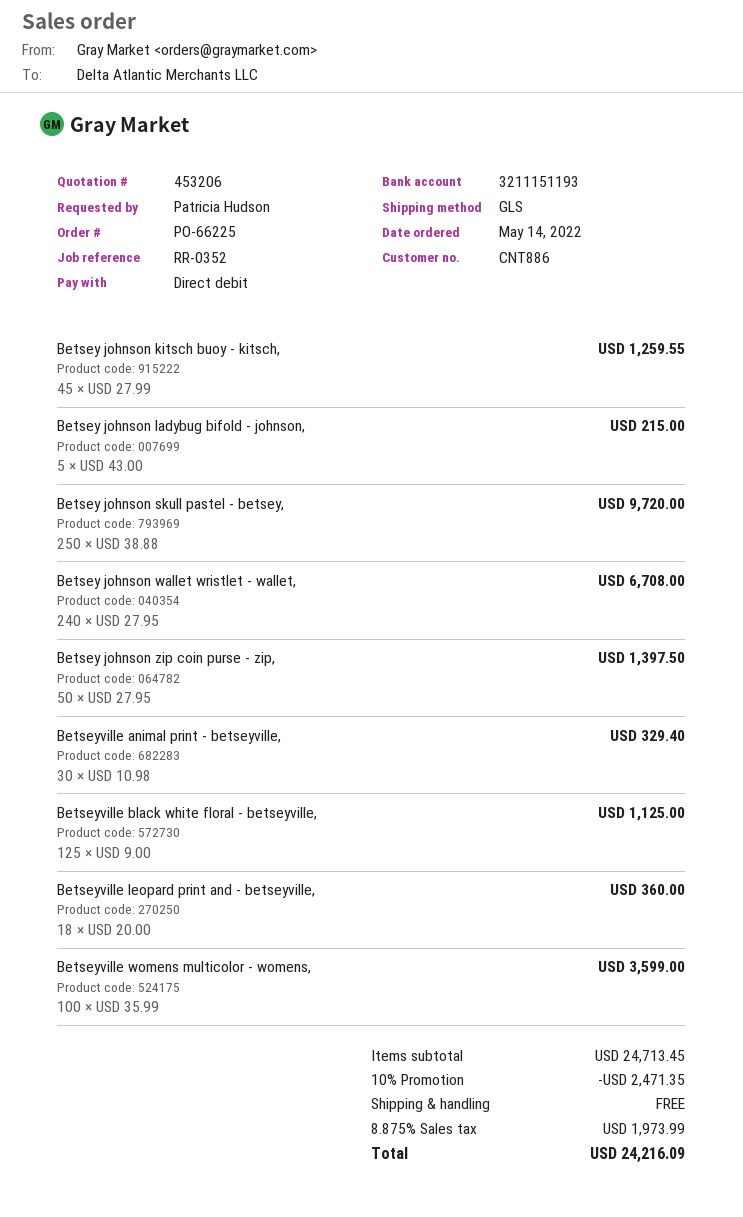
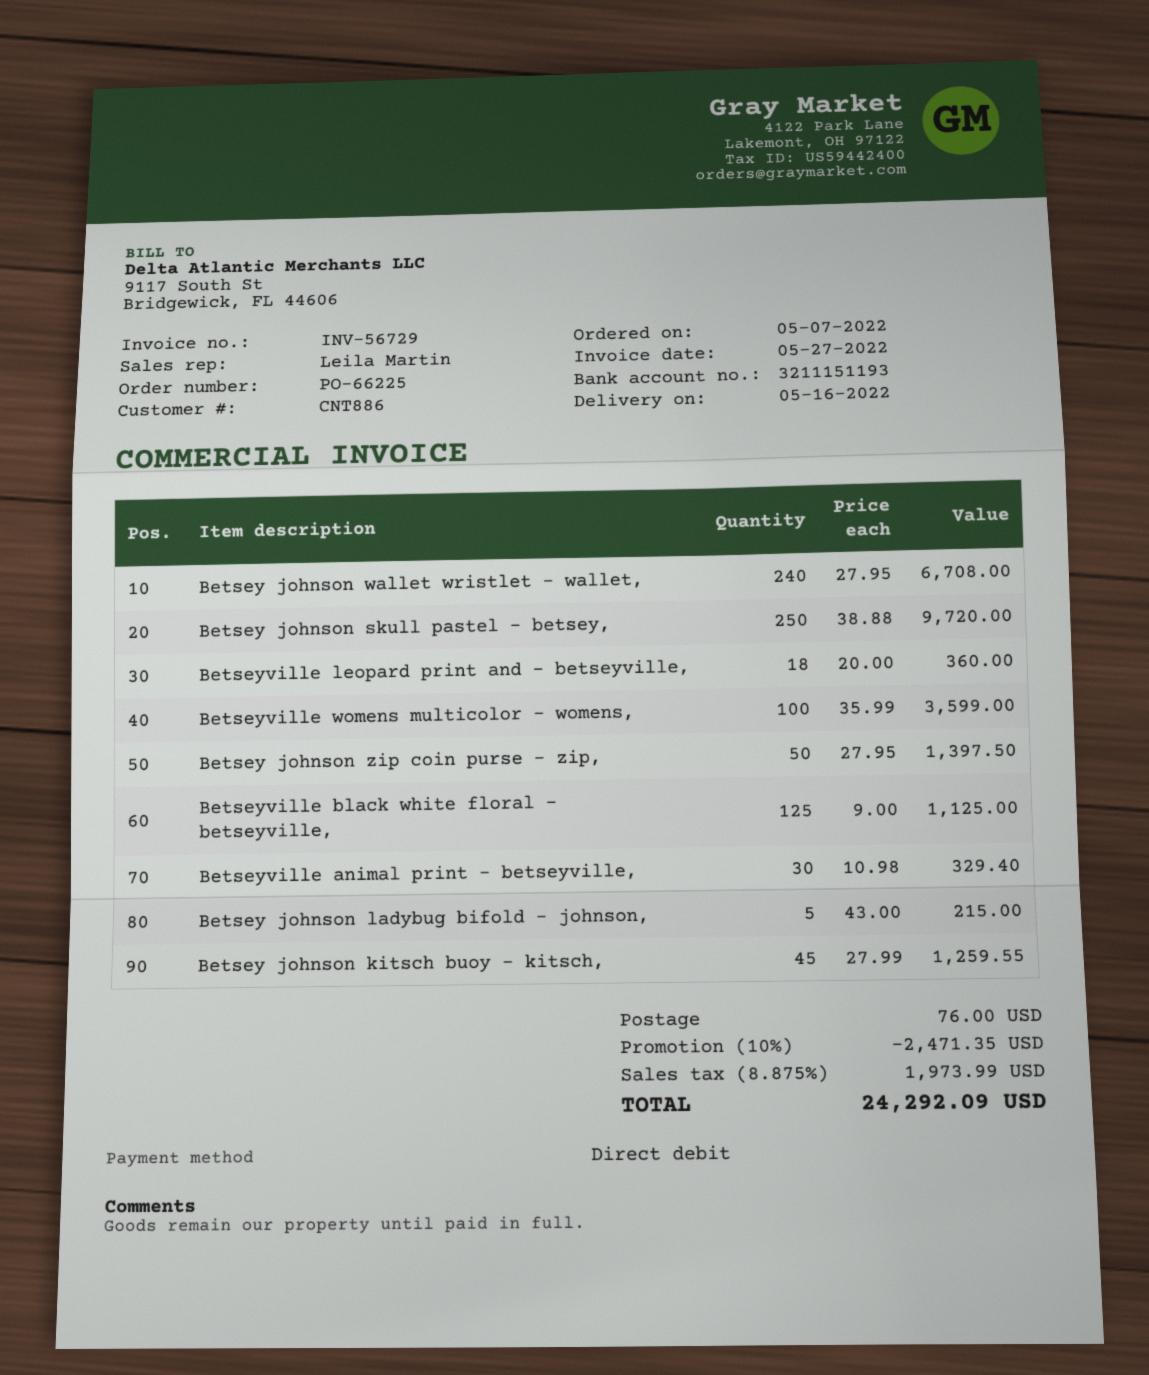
order date: 2022-05-14 -> 2022-05-07
shipping: 0.00 -> 76.00
total: 24216.09 -> 24292.09

